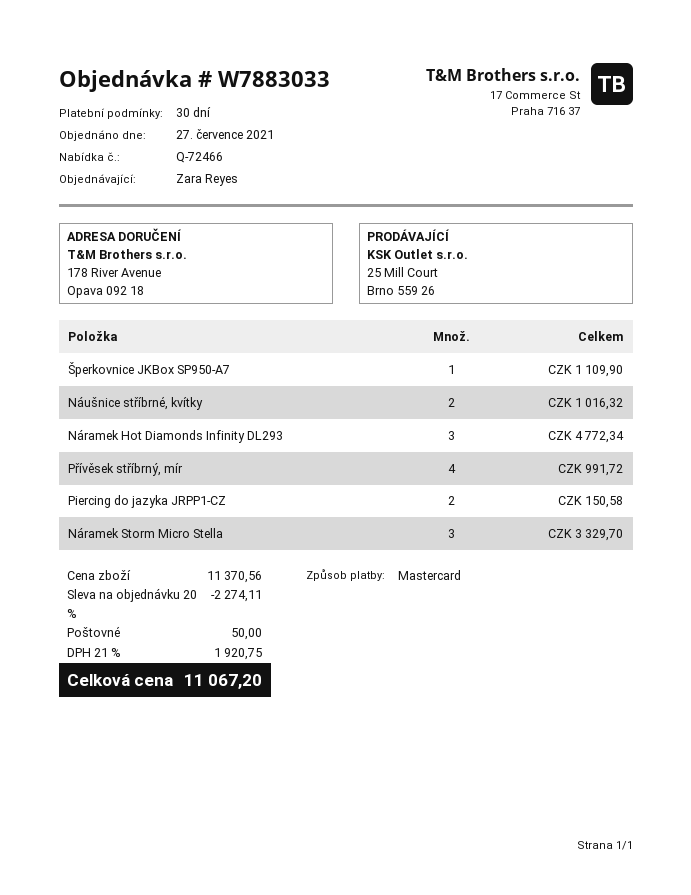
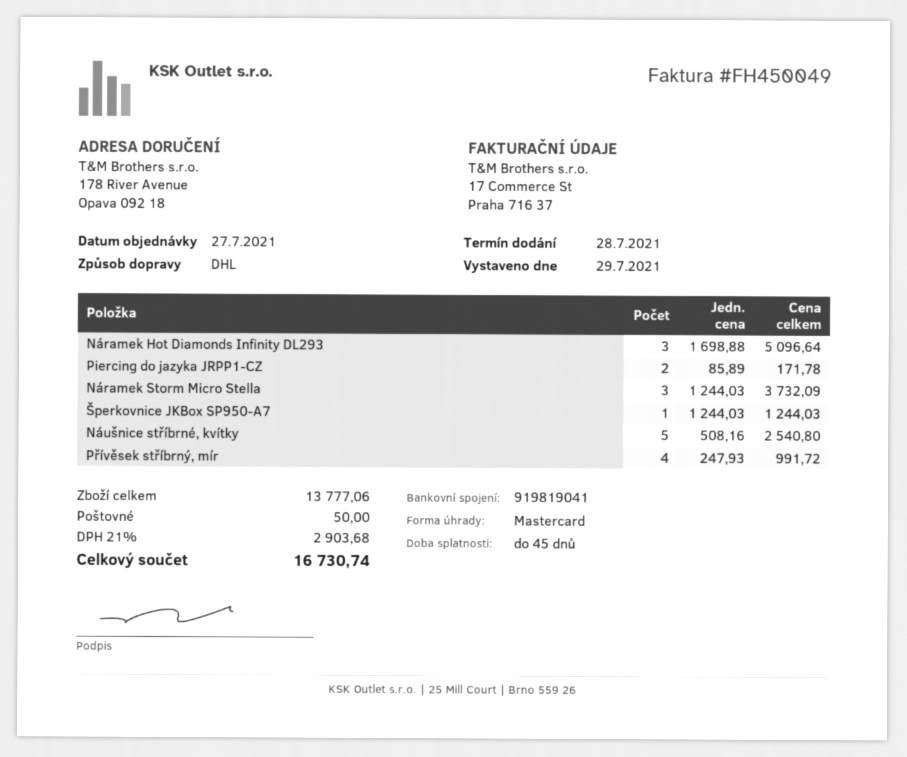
payment terms: 30 days -> 45 days
Šperkovnice JKBox SP950-A7: 1 for 1109.90 -> 1 for 1244.03
Náušnice stříbrné, kvítky: 2 for 1016.32 -> 5 for 2540.80
Náramek Hot Diamonds Infinity DL293: 3 for 4772.34 -> 3 for 5096.64
Piercing do jazyka JRPP1-CZ: 2 for 150.58 -> 2 for 171.78
Náramek Storm Micro Stella: 3 for 3329.70 -> 3 for 3732.09
subtotal: 11370.56 -> 13777.06
discount: 20% = 2274.11 -> none
tax: 21% = 1920.75 -> 21% = 2903.68
total: 11067.20 -> 16730.74

